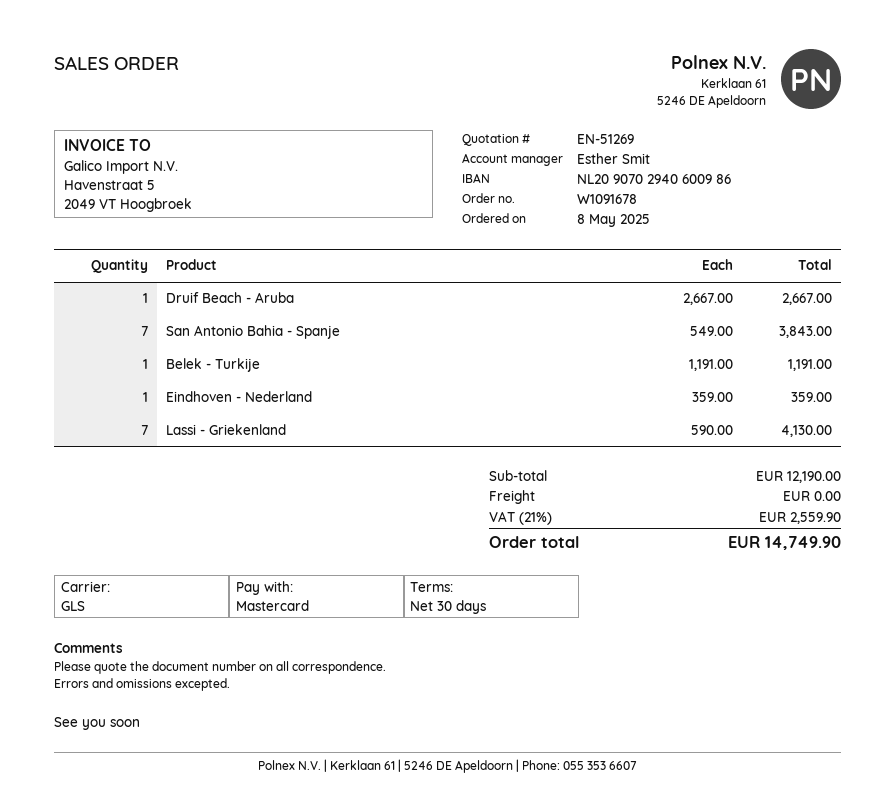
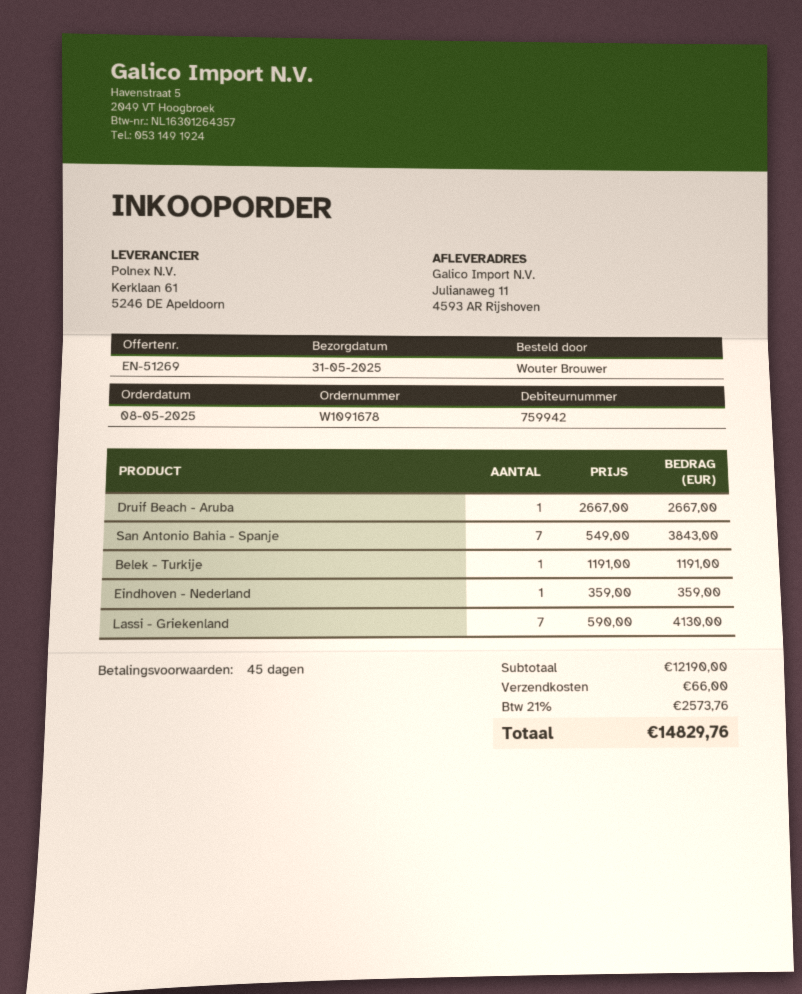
payment terms: 30 days -> 45 days
shipping: 0.00 -> 66.00
tax: 21% = 2559.90 -> 21% = 2573.76
total: 14749.90 -> 14829.76

